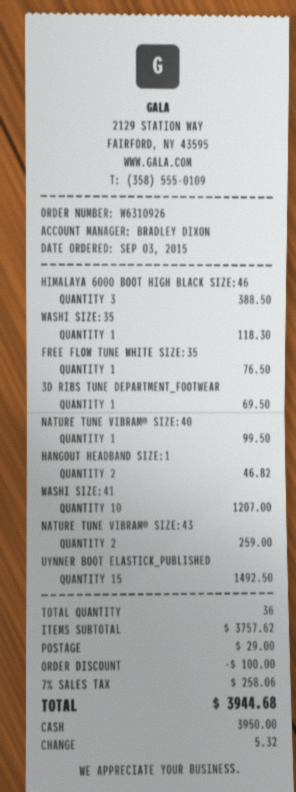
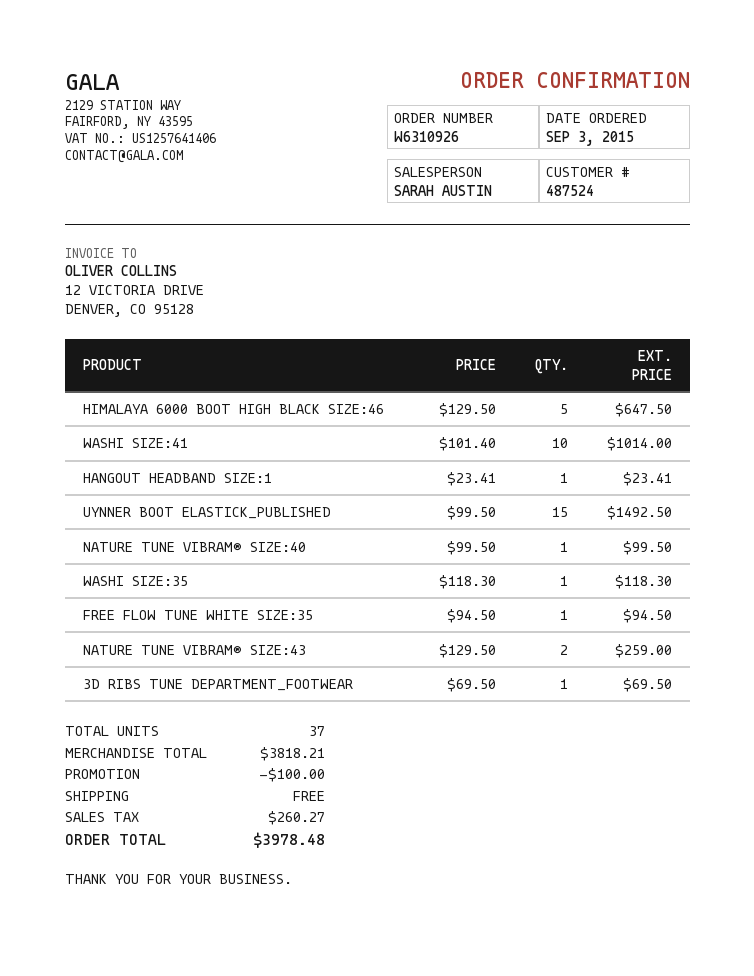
sales rep: BRADLEY DIXON -> SARAH AUSTIN
HIMALAYA 6000 BOOT HIGH BLACK SIZE:46: 3 for 388.50 -> 5 for 647.50
FREE FLOW TUNE WHITE SIZE:35: 1 for 76.50 -> 1 for 94.50
HANGOUT HEADBAND SIZE:1: 2 for 46.82 -> 1 for 23.41
WASHI SIZE:41: 10 for 1207.00 -> 10 for 1014.00
total quantity: 36 -> 37
subtotal: 3757.62 -> 3818.21
shipping: 29.00 -> 0.00
tax: 258.06 -> 260.27
total: 3944.68 -> 3978.48

